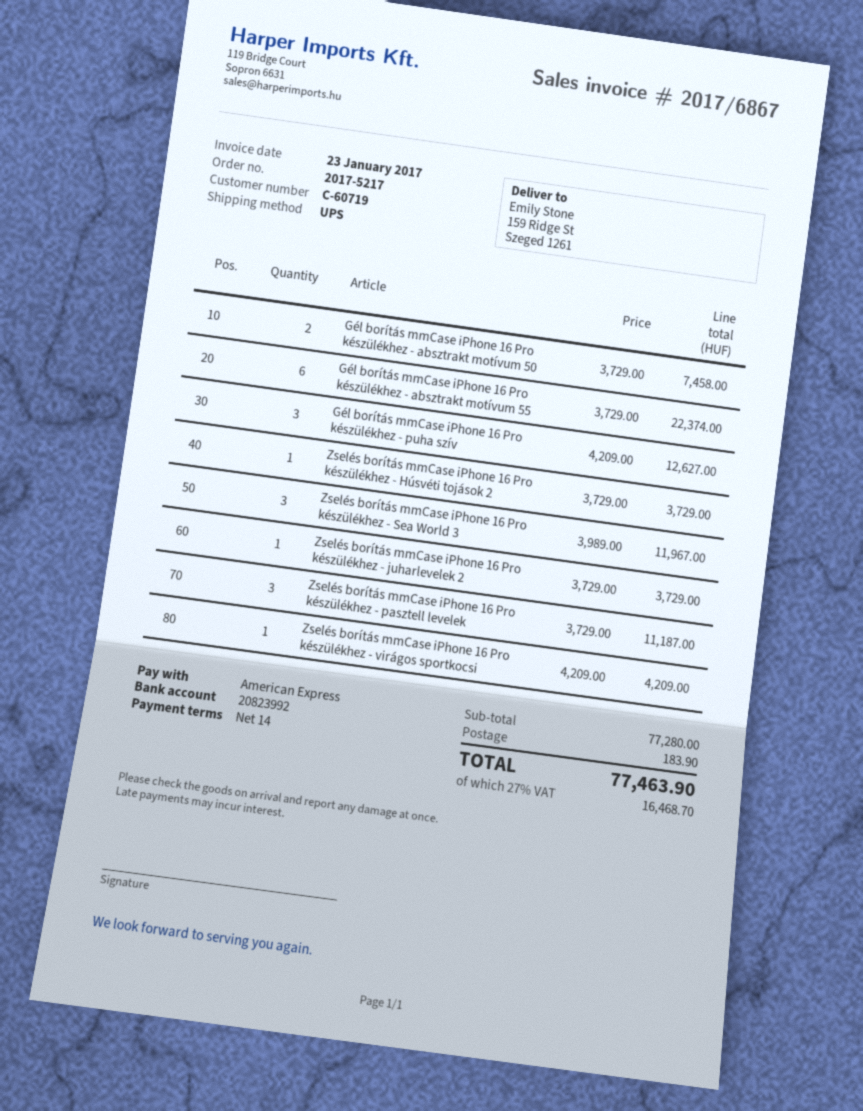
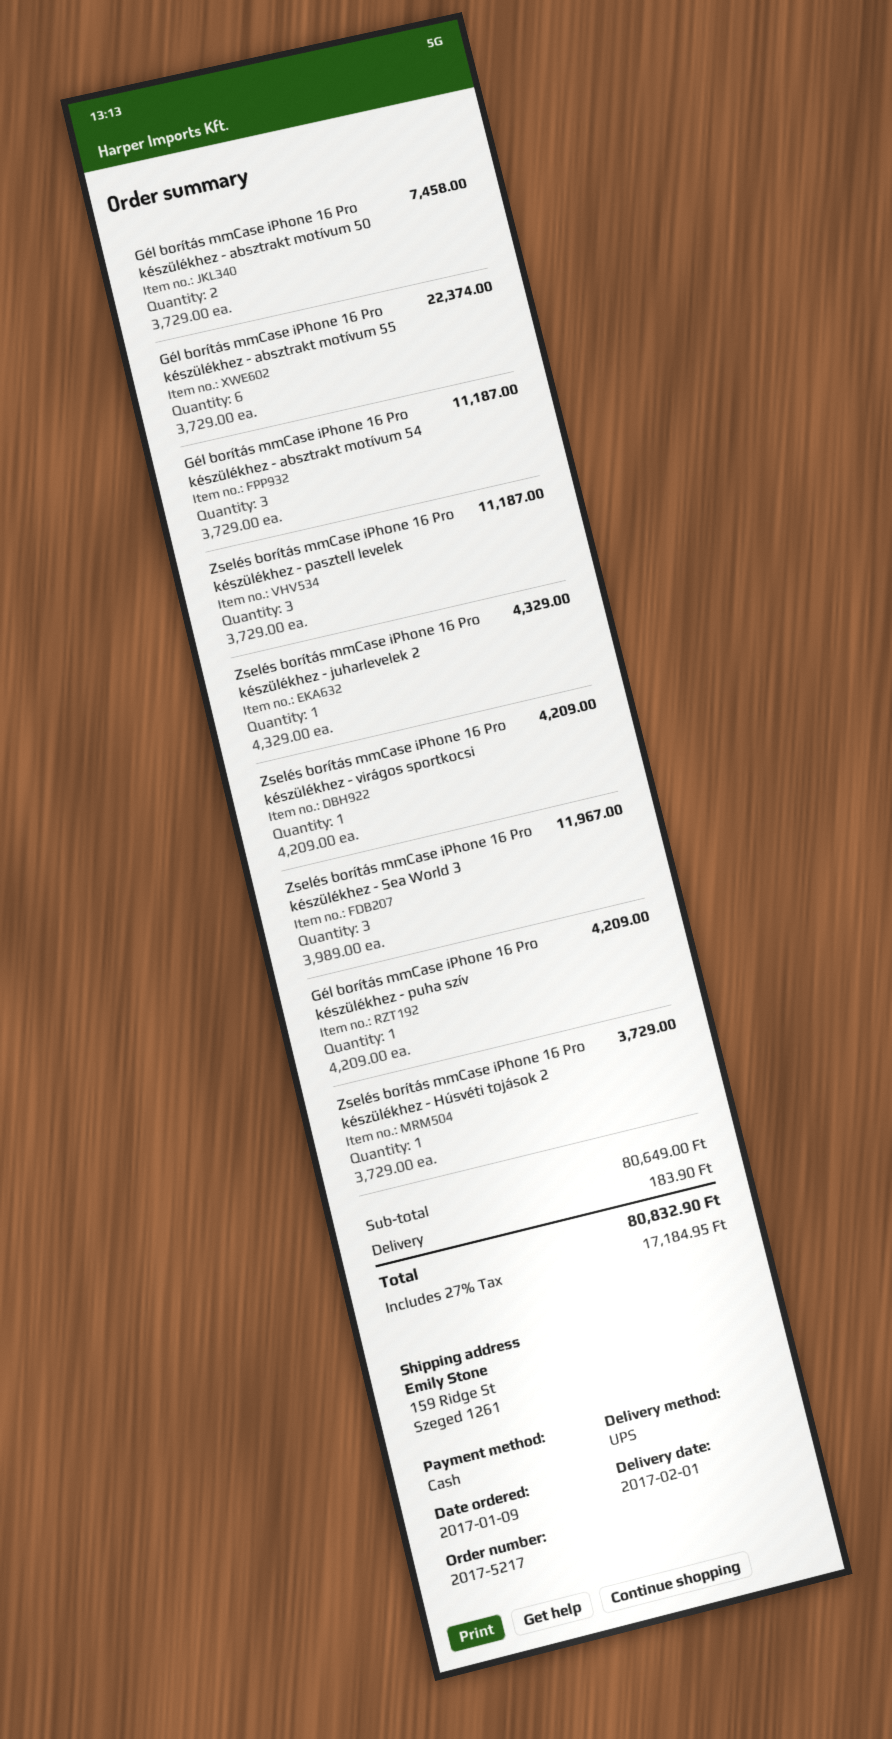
payment method: American Express -> cash
Gél borítás mmCase iPhone 16 Pro készülékhez - puha szív: 3 x 4209.00 = 12627.00 -> 1 x 4209.00 = 4209.00
Zselés borítás mmCase iPhone 16 Pro készülékhez - juharlevelek 2: 1 x 3729.00 = 3729.00 -> 1 x 4329.00 = 4329.00
Gél borítás mmCase iPhone 16 Pro készülékhez - absztrakt motívum 54: none -> 3 x 3729.00 = 11187.00
subtotal: 77280.00 -> 80649.00
tax: 27% = 16468.70 -> 27% = 17184.95
total: 77463.90 -> 80832.90

